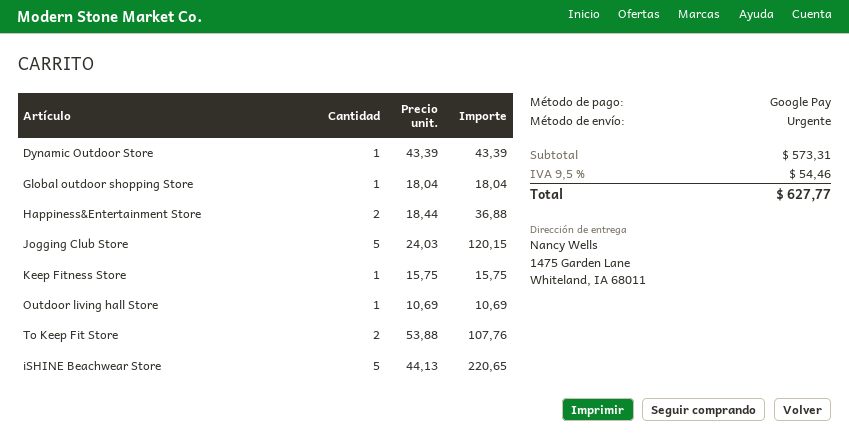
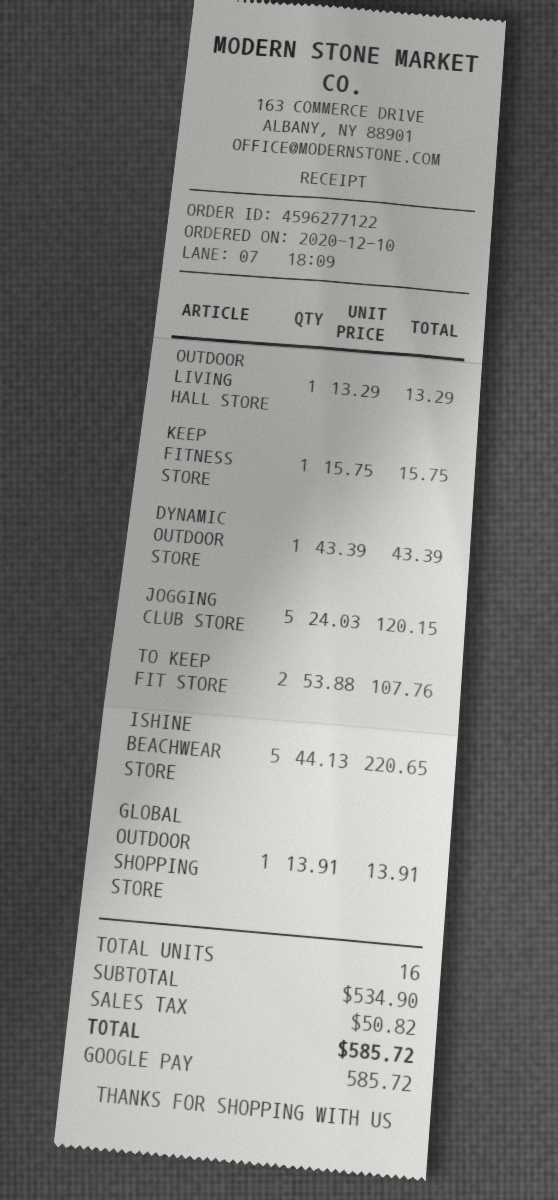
Global outdoor shopping Store: 1 x 18.04 = 18.04 -> 1 x 13.91 = 13.91
Happiness&Entertainment Store: 2 x 18.44 = 36.88 -> none
Outdoor living hall Store: 1 x 10.69 = 10.69 -> 1 x 13.29 = 13.29
subtotal: 573.31 -> 534.90
tax: 54.46 -> 50.82
total: 627.77 -> 585.72

